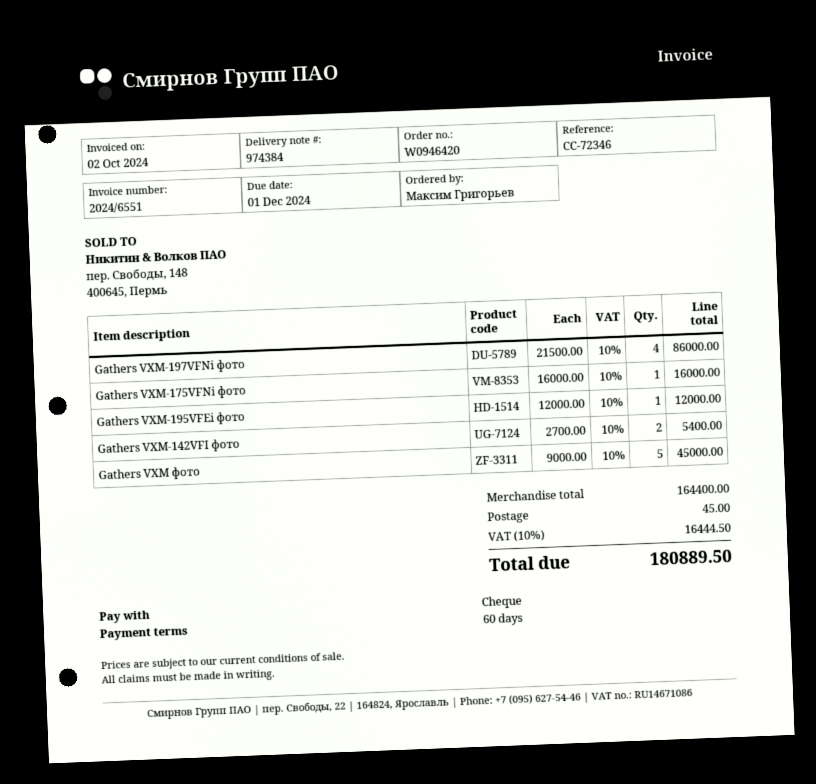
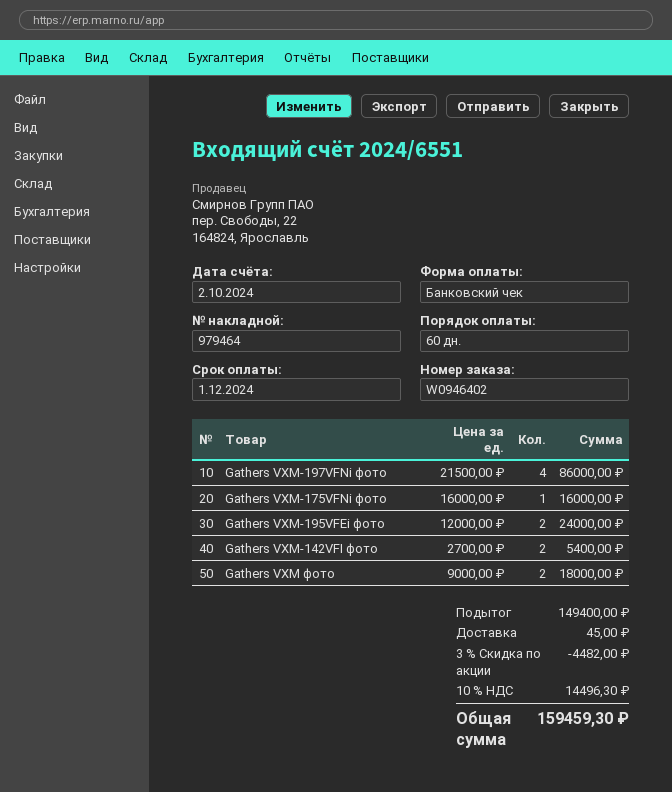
order number: W0946420 -> W0946402
delivery note number: 974384 -> 979464
Gathers VXM-195VFEi фото: 1 x 12000.00 = 12000.00 -> 2 x 12000.00 = 24000.00
Gathers VXM фото: 5 x 9000.00 = 45000.00 -> 2 x 9000.00 = 18000.00
subtotal: 164400.00 -> 149400.00
discount: none -> 3% = 4482.00
tax: 10% = 16444.50 -> 10% = 14496.30
total: 180889.50 -> 159459.30

